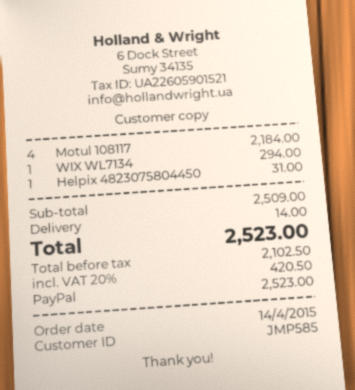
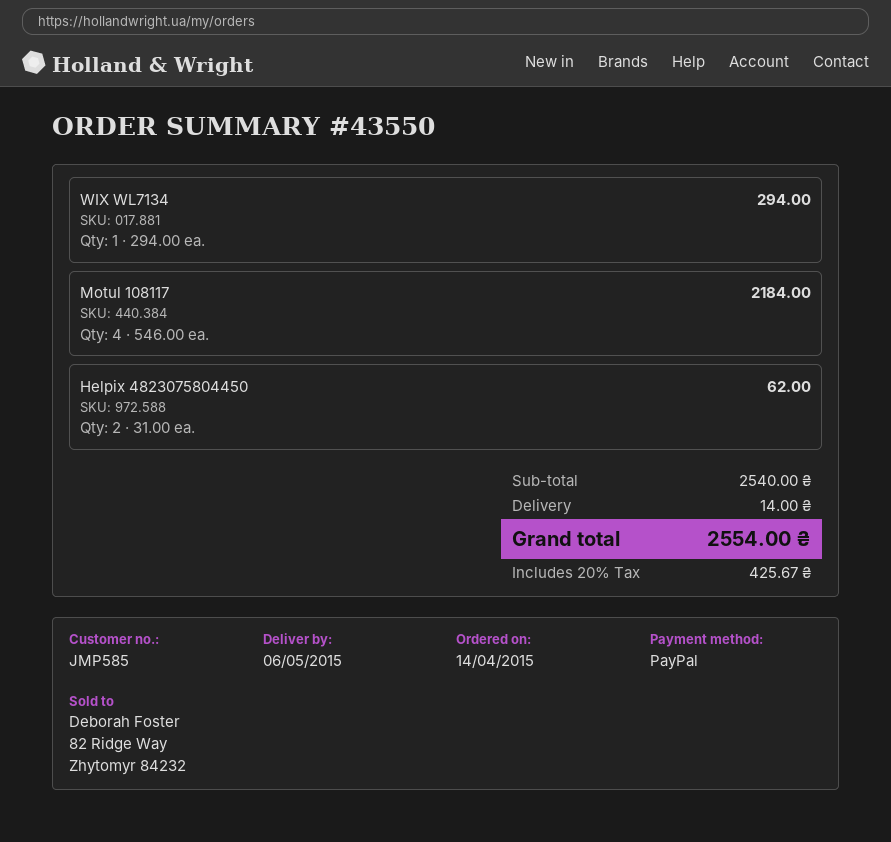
Helpix 4823075804450: 1 for 31.00 -> 2 for 62.00
subtotal: 2509.00 -> 2540.00
tax: 20% = 420.50 -> 20% = 425.67
total: 2523.00 -> 2554.00

